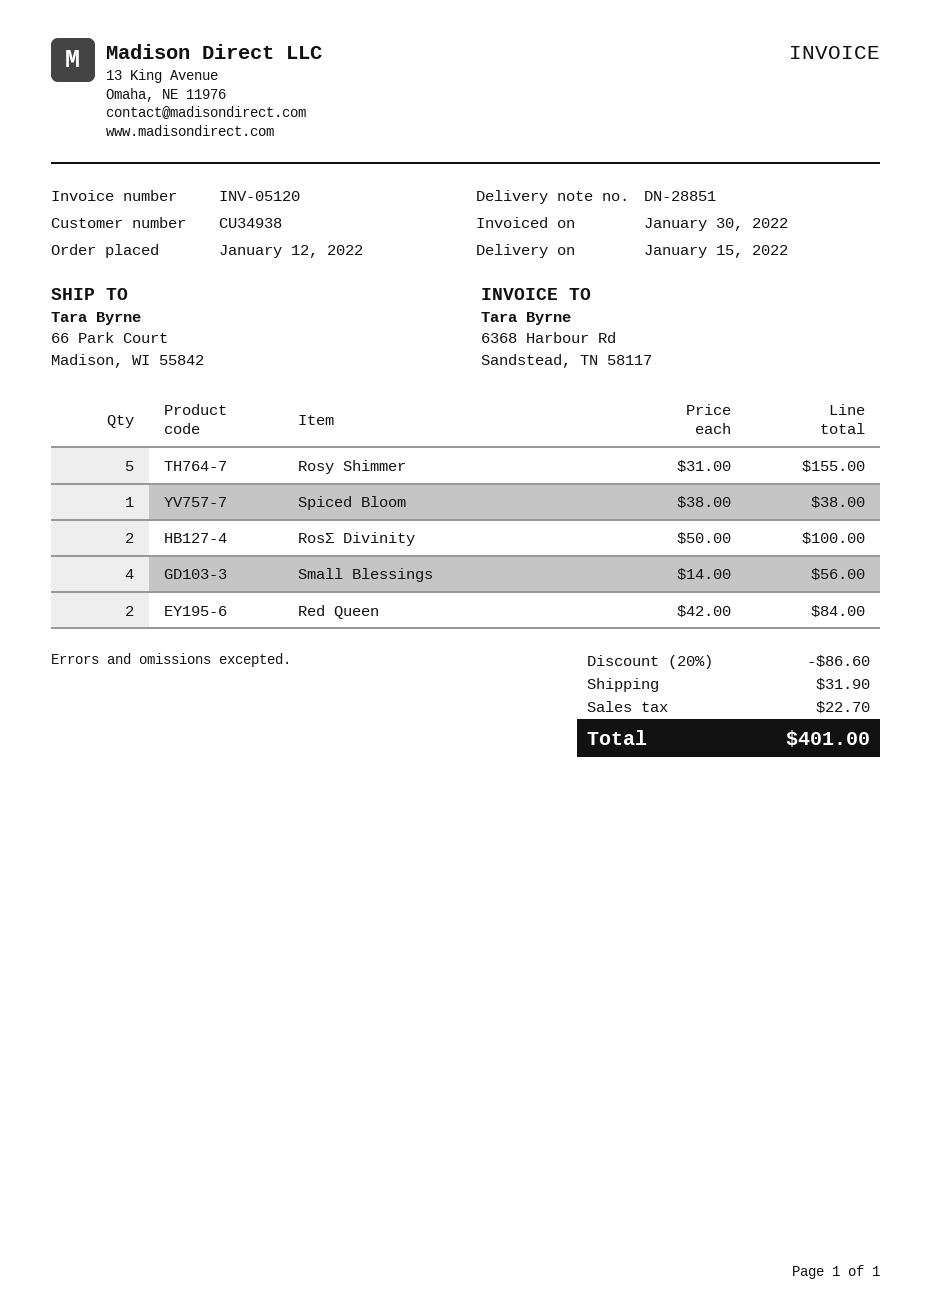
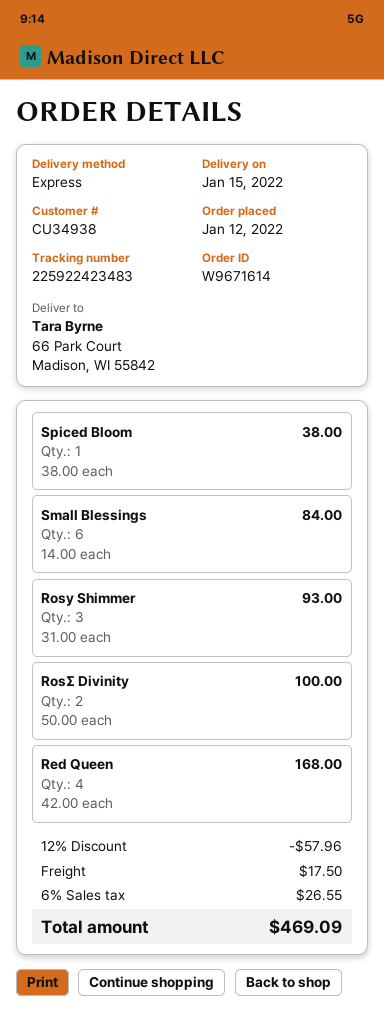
Rosy Shimmer: 5 x 31.00 = 155.00 -> 3 x 31.00 = 93.00
Small Blessings: 4 x 14.00 = 56.00 -> 6 x 14.00 = 84.00
Red Queen: 2 x 42.00 = 84.00 -> 4 x 42.00 = 168.00
discount: 20% = 86.60 -> 12% = 57.96
shipping: 31.90 -> 17.50
tax: 22.70 -> 26.55
total: 401.00 -> 469.09

